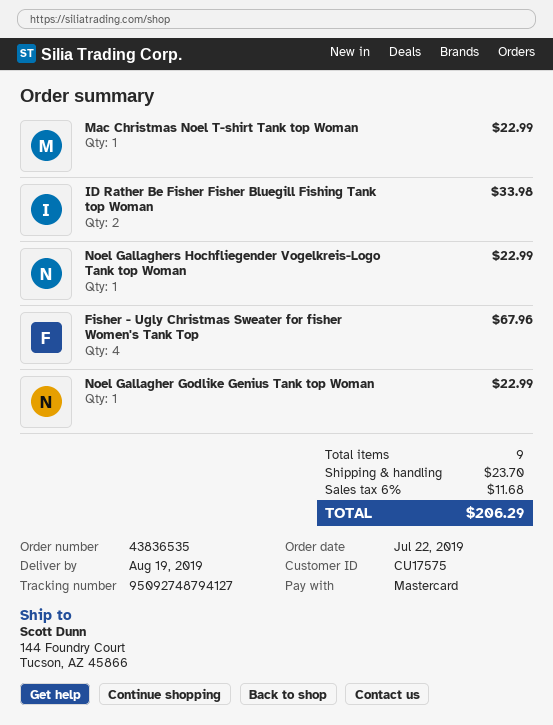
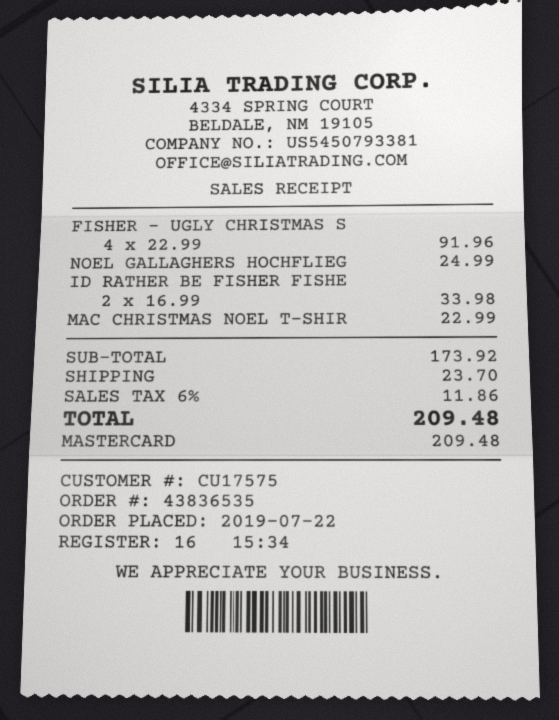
Noel Gallaghers Hochfliegender Vogelkreis-Logo Tank top Woman: 1 for 22.99 -> 1 for 24.99
Fisher - Ugly Christmas Sweater for fisher Women's Tank Top: 4 for 67.96 -> 4 for 91.96
Noel Gallagher Godlike Genius Tank top Woman: 1 for 22.99 -> none
tax: 6% = 11.68 -> 6% = 11.86
total: 206.29 -> 209.48

